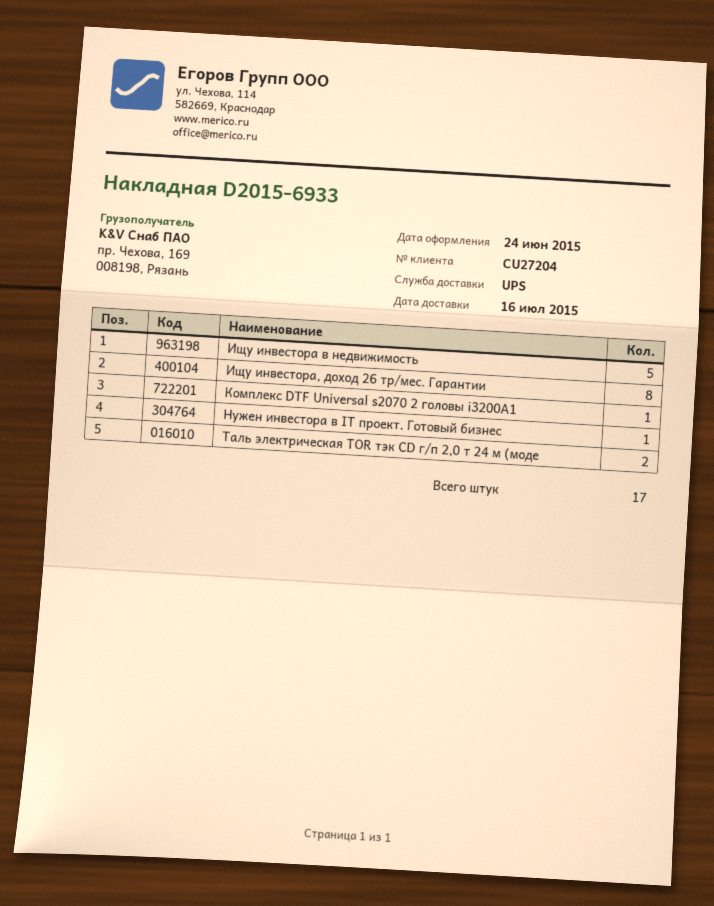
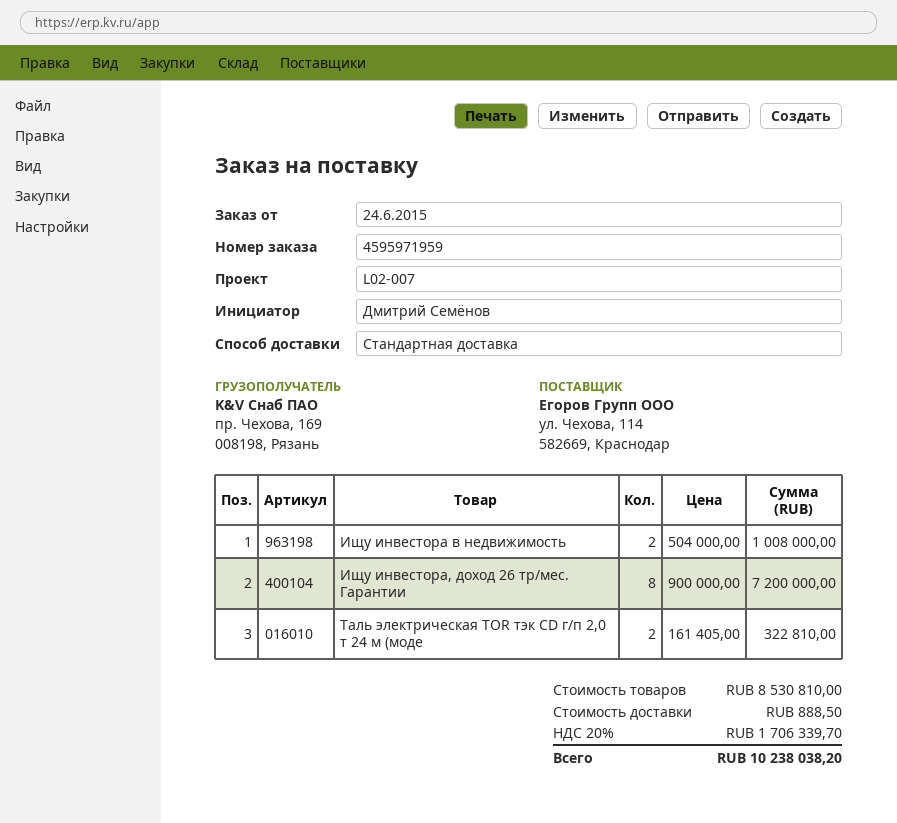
shipping method: UPS -> standard
Ищу инвестора в недвижимость: 5 -> 2
Комплекс DTF Universal s2070 2 головы i3200A1: 1 -> none
Нужен инвестора в IT проект. Готовый бизнес: 1 -> none

